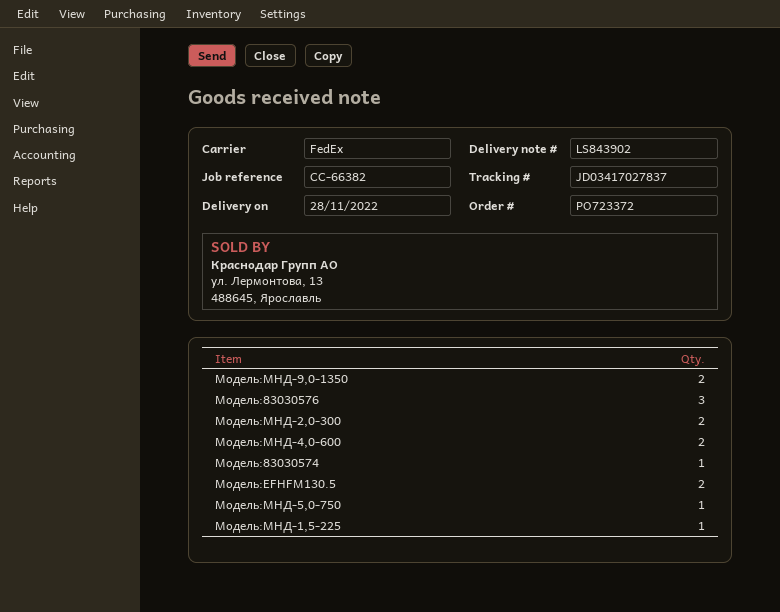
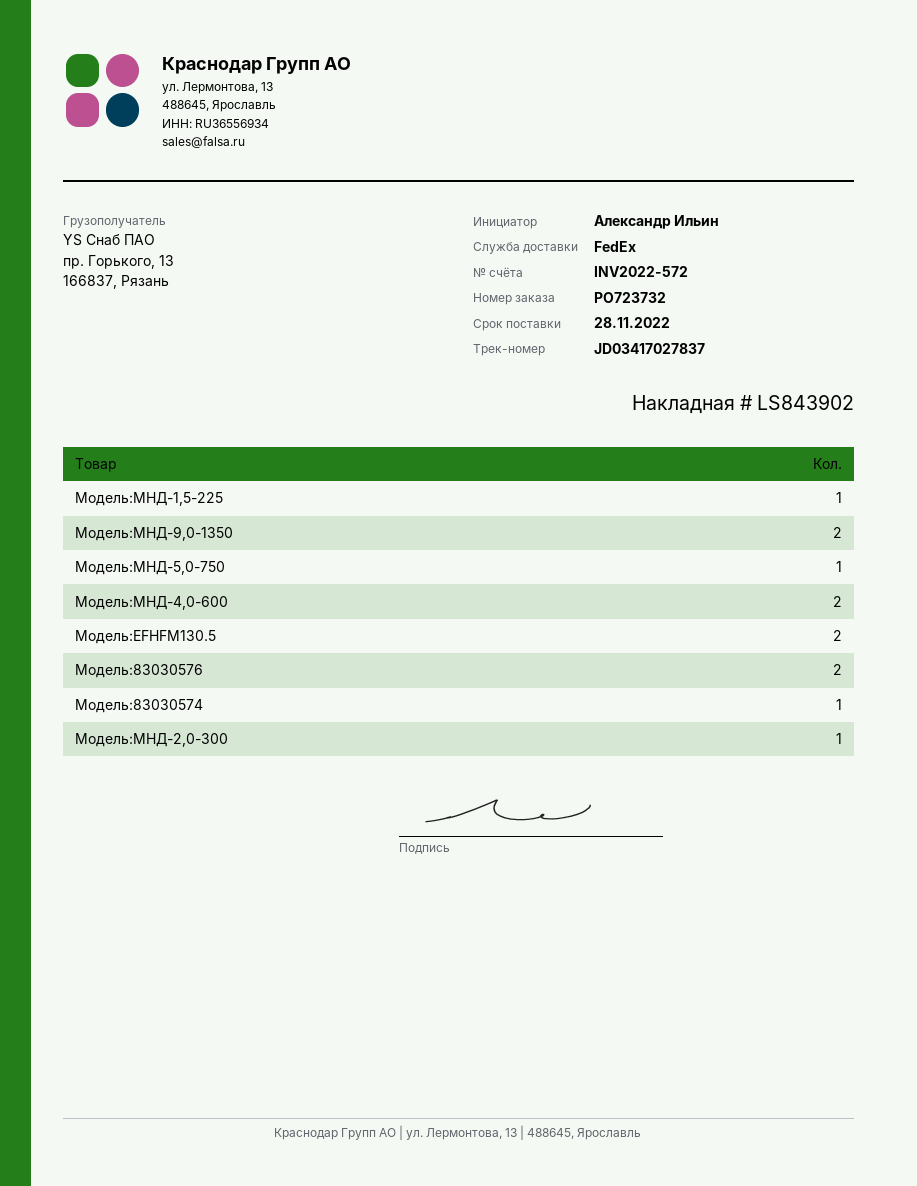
order number: PO723372 -> PO723732
Модель:83030576: 3 -> 2
Модель:МНД-2,0-300: 2 -> 1

